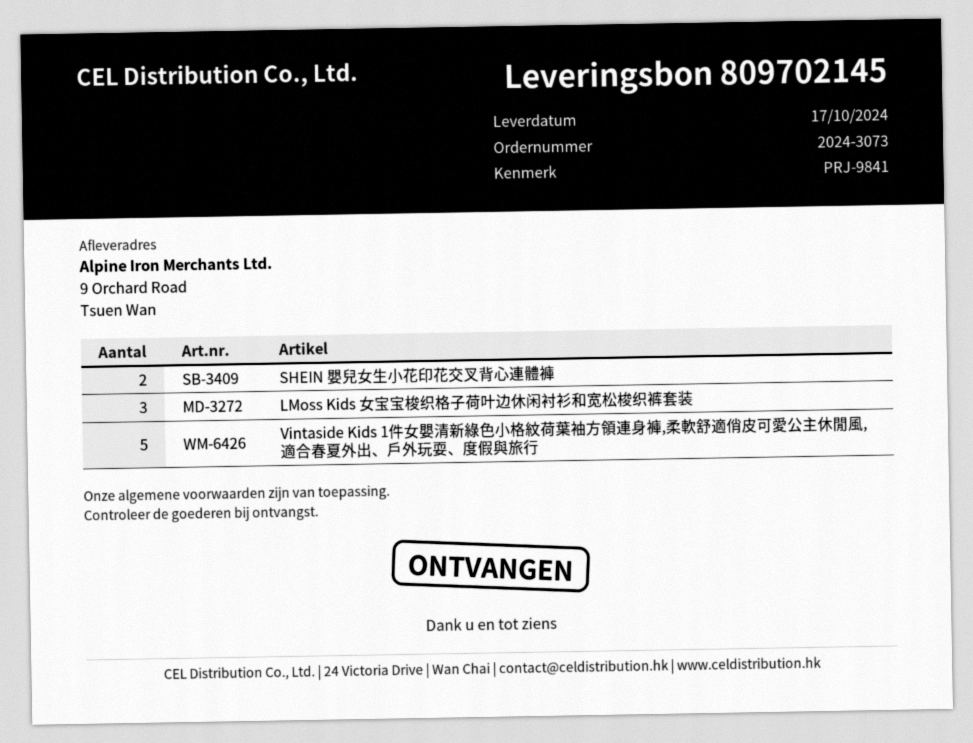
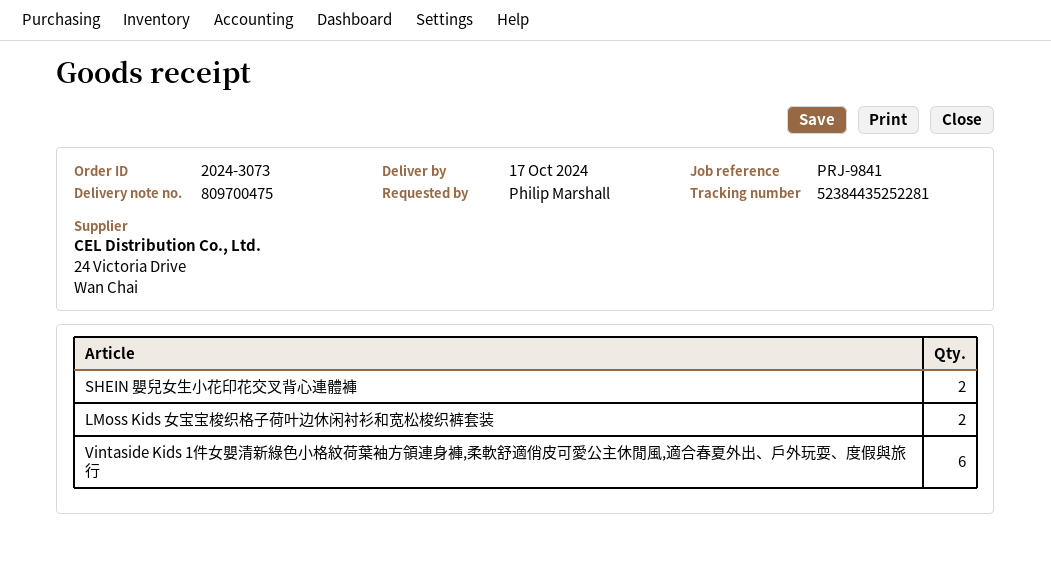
delivery note number: 809702145 -> 809700475
LMoss Kids 女宝宝梭织格子荷叶边休闲衬衫和宽松梭织裤套装: 3 -> 2
Vintaside Kids 1件女嬰清新綠色小格紋荷葉袖方領連身褲,柔軟舒適俏皮可愛公主休閒風,適合春夏外出、戶外玩耍、度假與旅行: 5 -> 6

